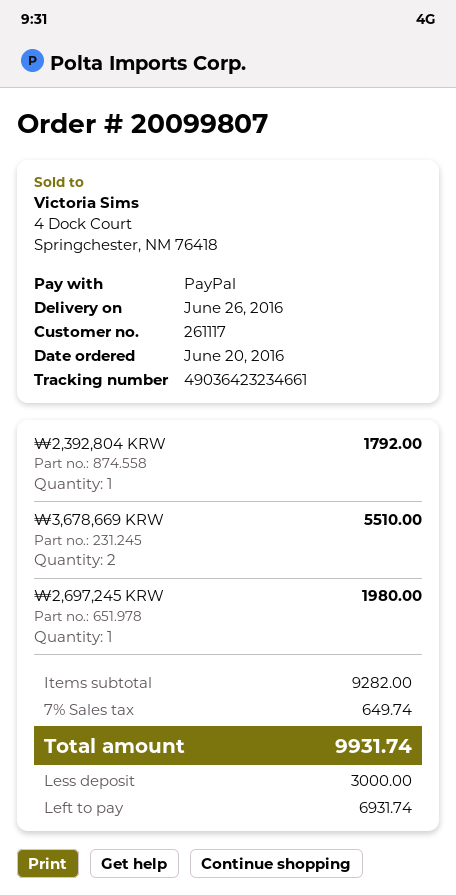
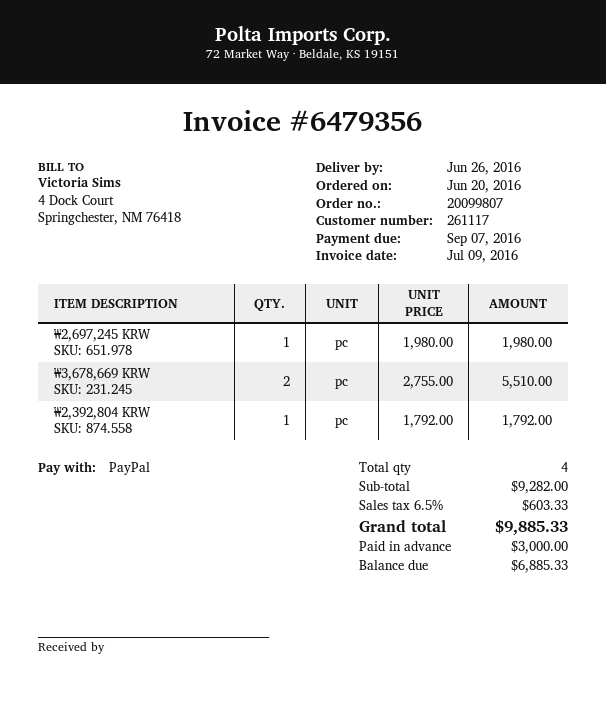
tax: 7% = 649.74 -> 6.5% = 603.33
total: 9931.74 -> 9885.33
balance: 6931.74 -> 6885.33

